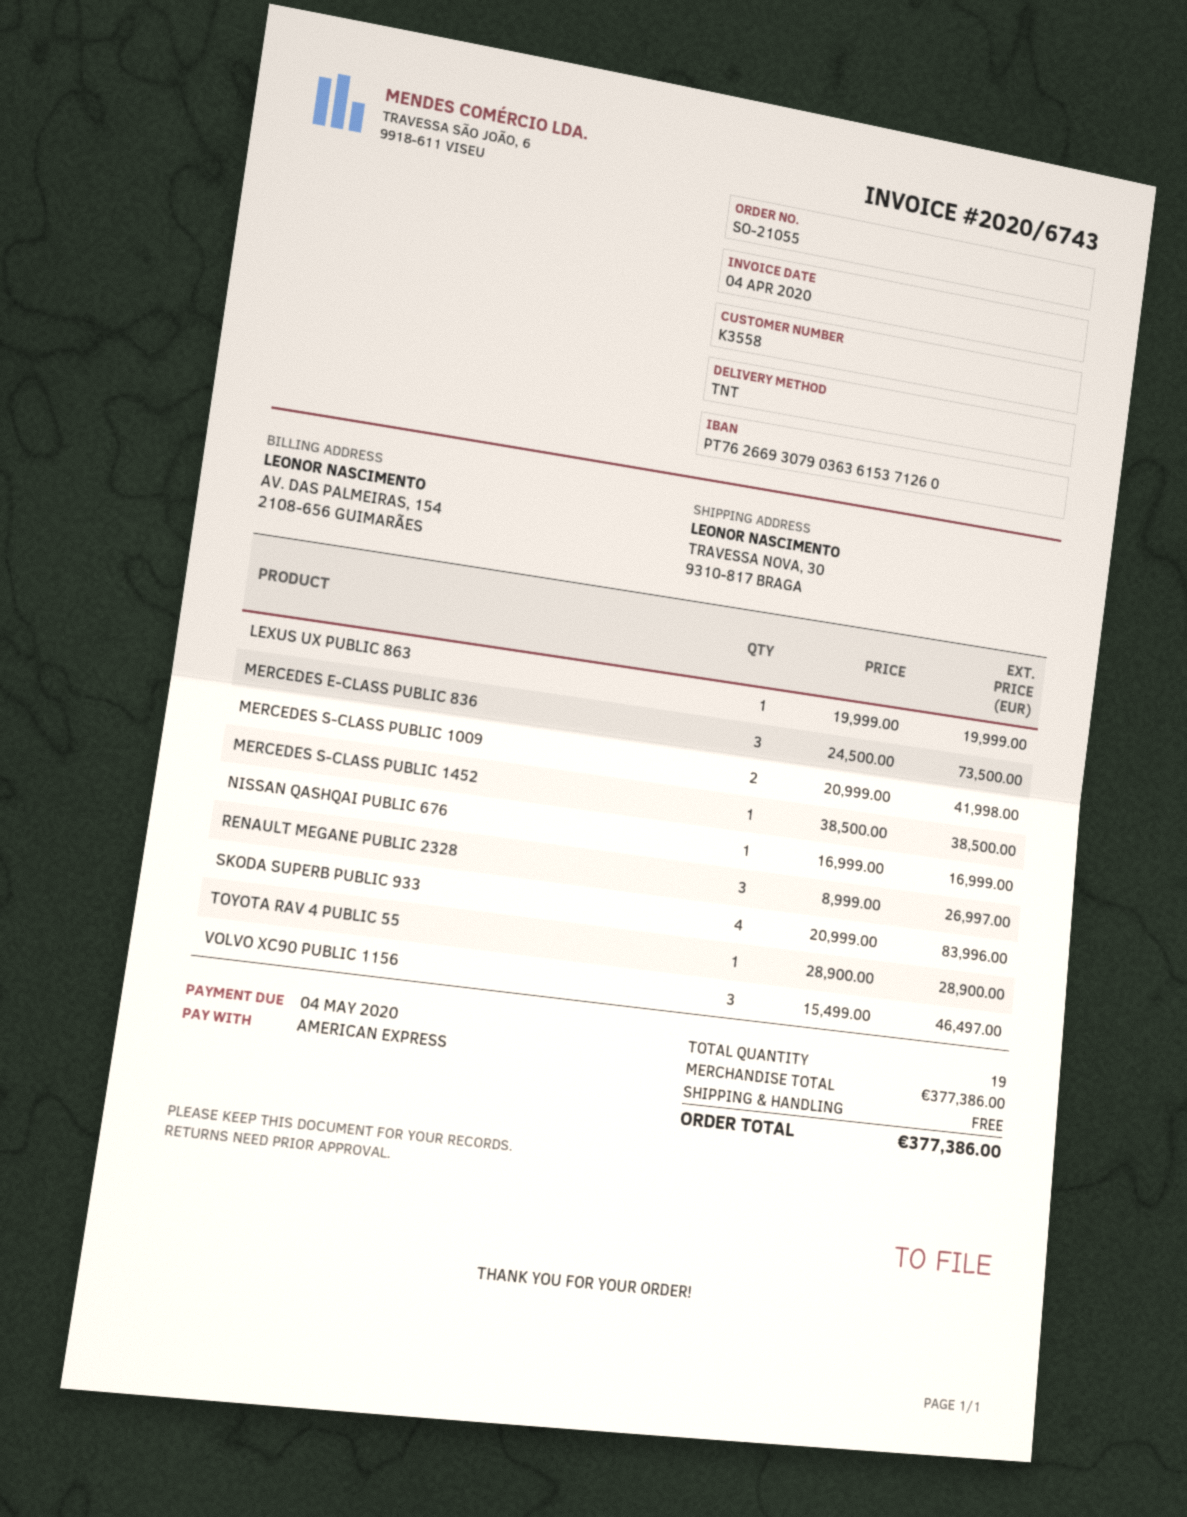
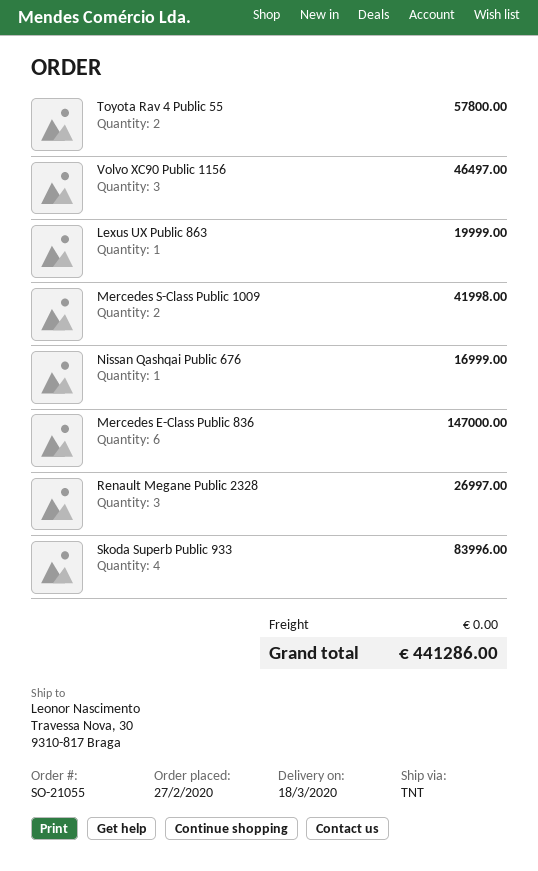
MERCEDES E-CLASS PUBLIC 836: 3 for 73500.00 -> 6 for 147000.00
MERCEDES S-CLASS PUBLIC 1452: 1 for 38500.00 -> none
TOYOTA RAV 4 PUBLIC 55: 1 for 28900.00 -> 2 for 57800.00
total: 377386.00 -> 441286.00

